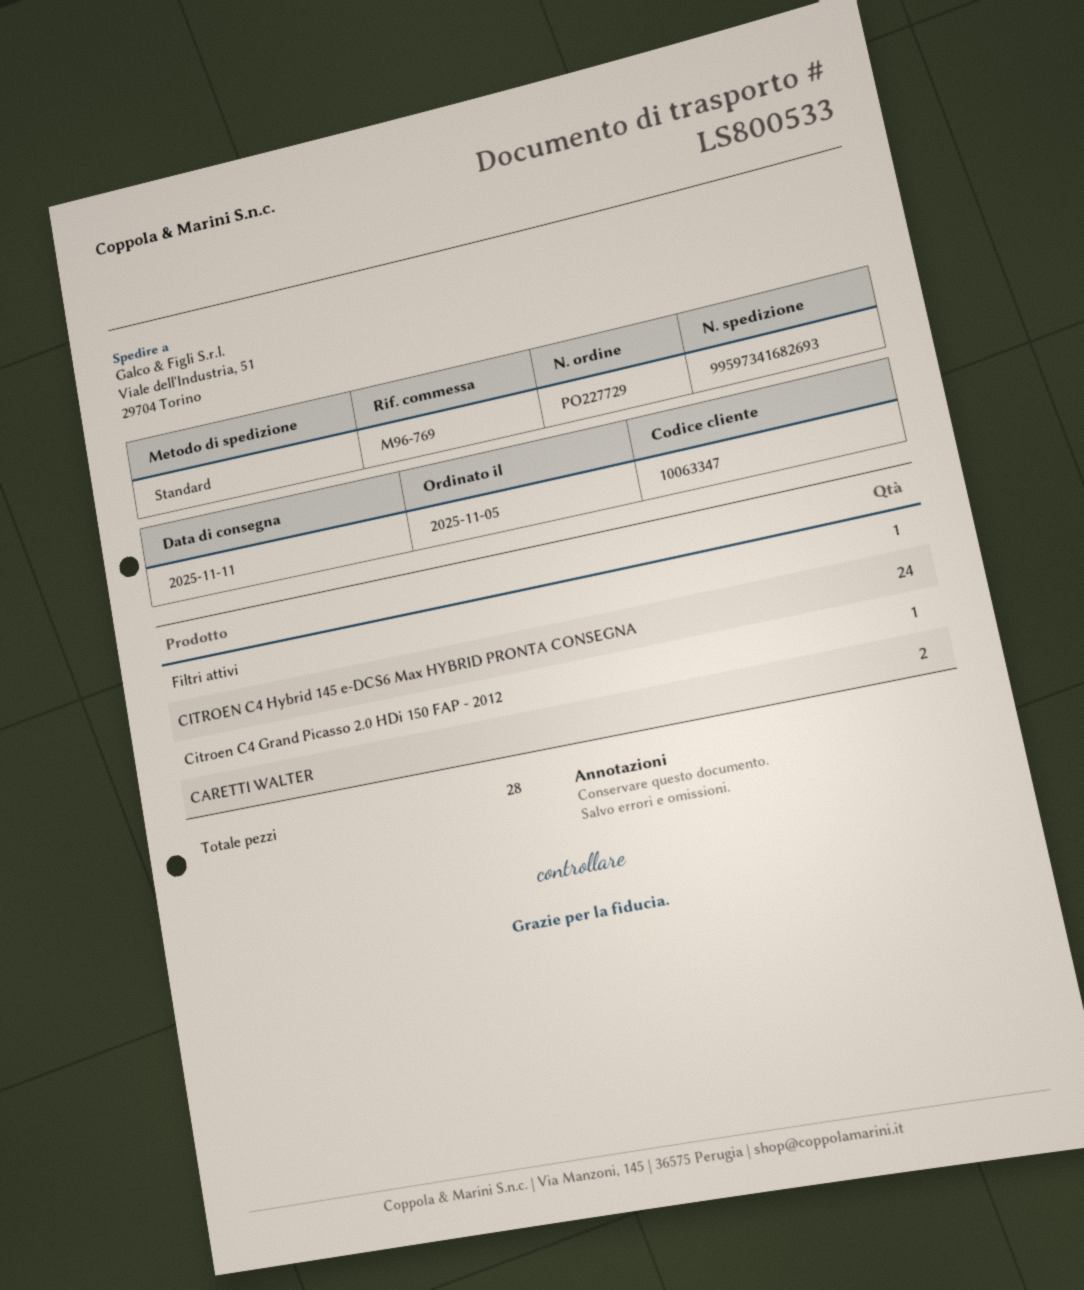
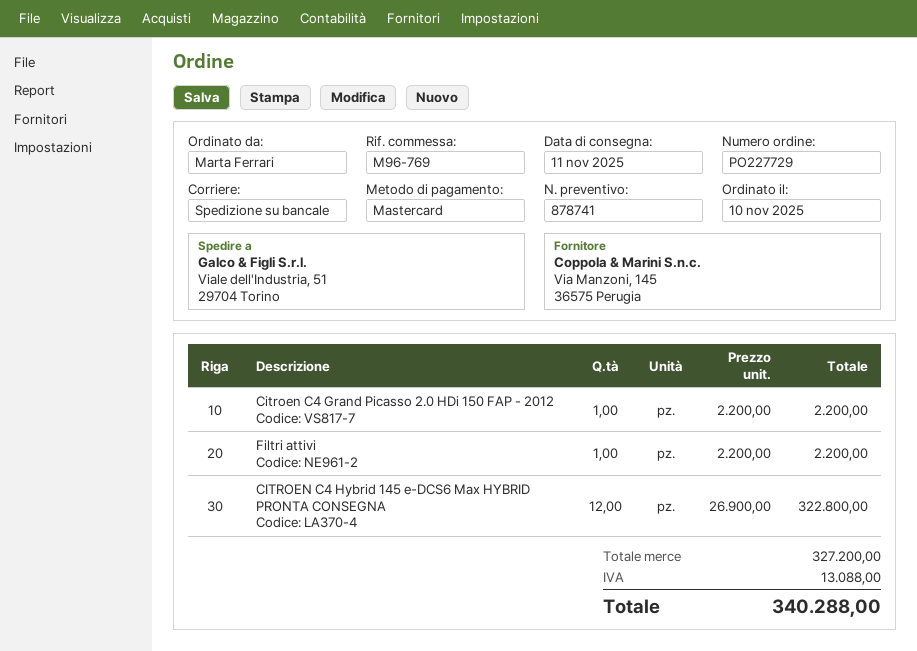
order date: 2025-11-05 -> 2025-11-10
shipping method: standard -> pallet freight
CITROEN C4 Hybrid 145 e-DCS6 Max HYBRID PRONTA CONSEGNA: 24 -> 12
CARETTI WALTER: 2 -> none

